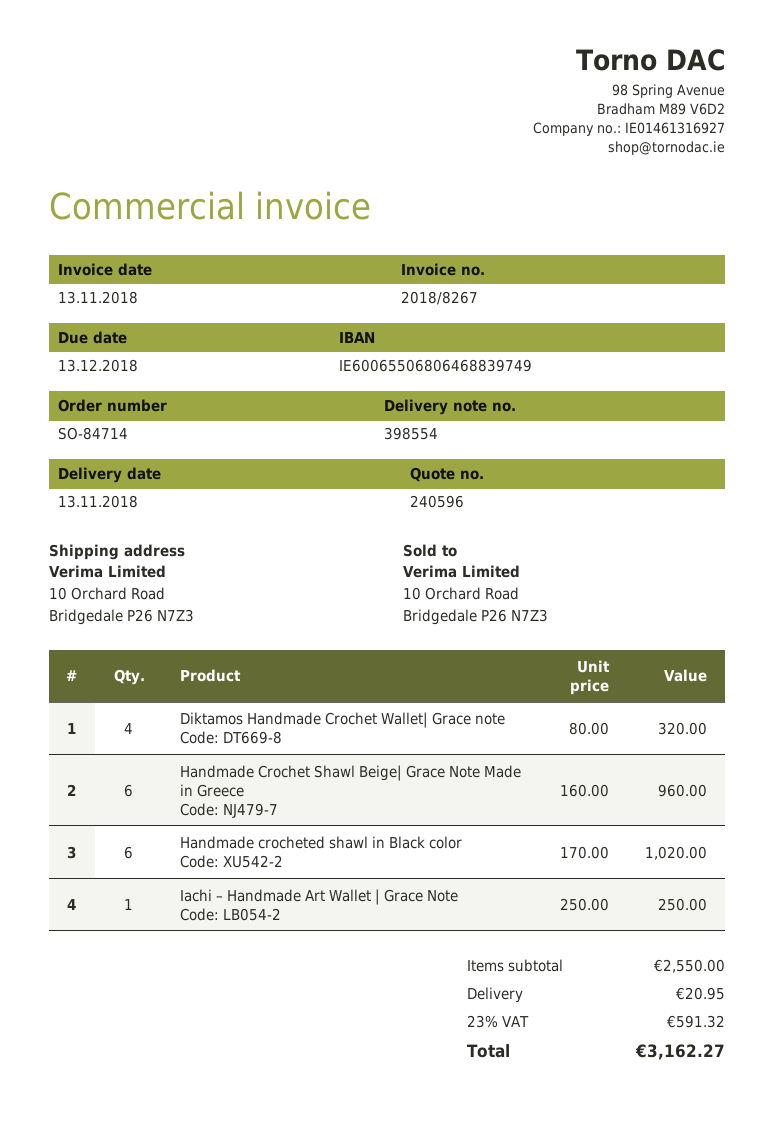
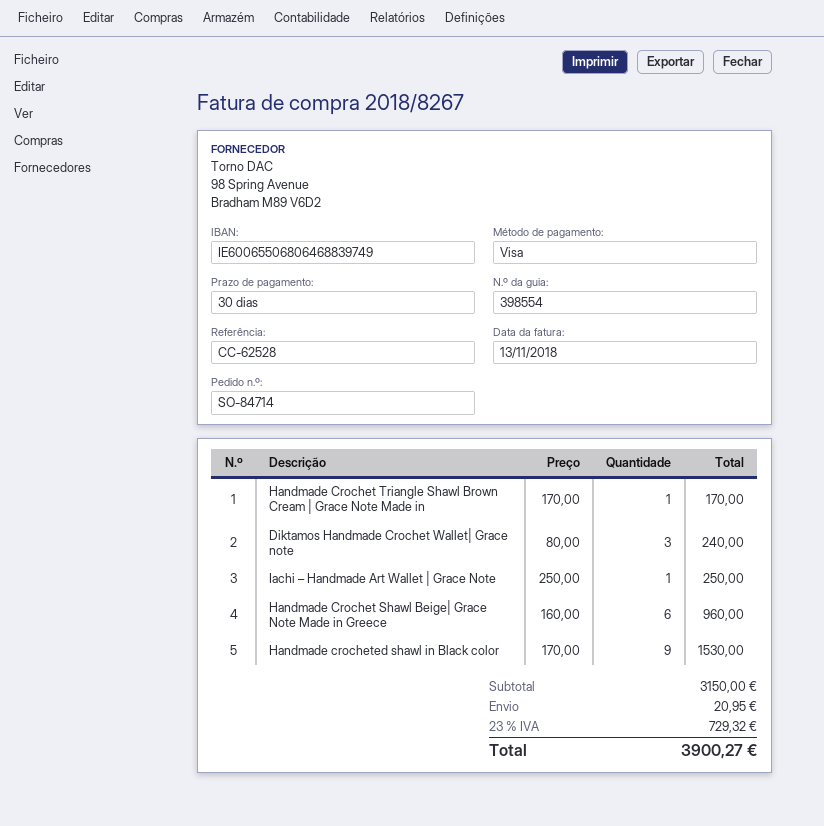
Diktamos Handmade Crochet Wallet| Grace note: 4 x 80.00 = 320.00 -> 3 x 80.00 = 240.00
Handmade crocheted shawl in Black color: 6 x 170.00 = 1020.00 -> 9 x 170.00 = 1530.00
Handmade Crochet Triangle Shawl Brown Cream | Grace Note Made in: none -> 1 x 170.00 = 170.00
subtotal: 2550.00 -> 3150.00
tax: 23% = 591.32 -> 23% = 729.32
total: 3162.27 -> 3900.27

